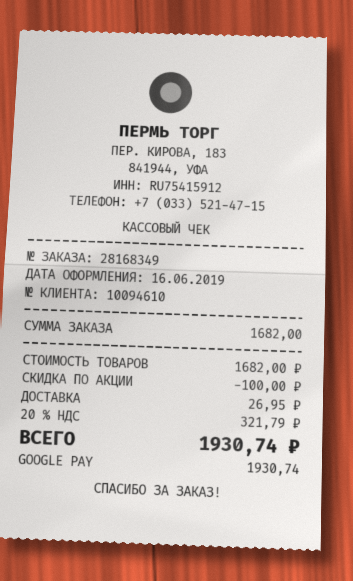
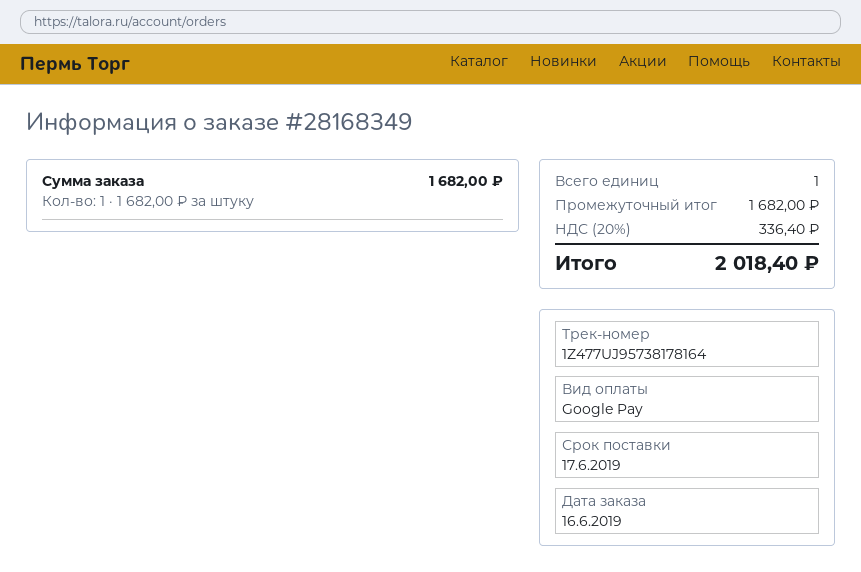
discount: 100.00 -> none
shipping: 26.95 -> none
tax: 20% = 321.79 -> 20% = 336.40
total: 1930.74 -> 2018.40

